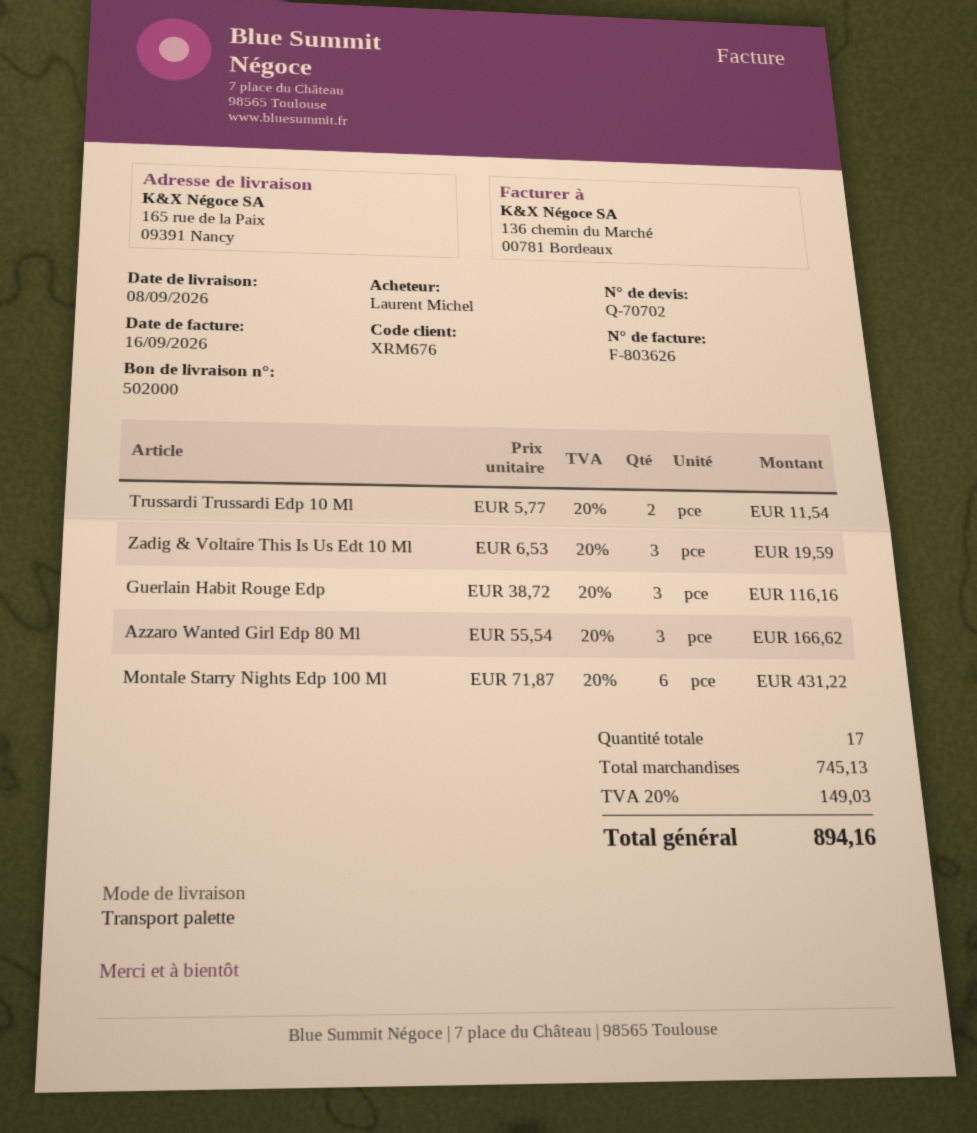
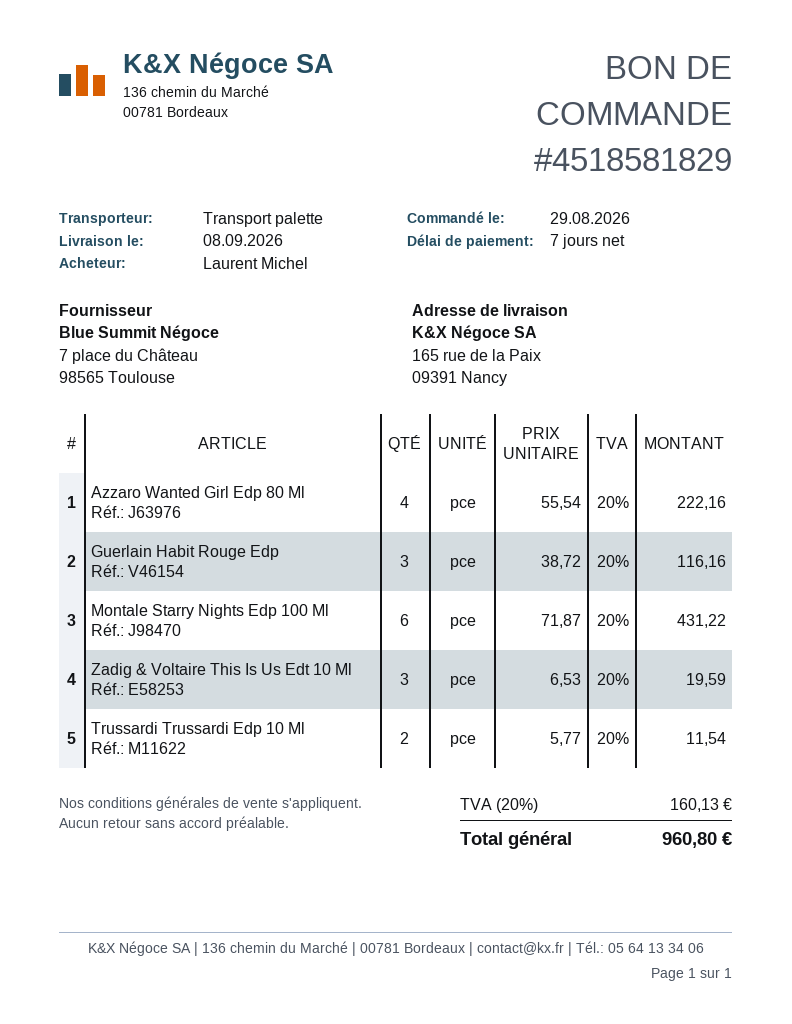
Azzaro Wanted Girl Edp 80 Ml: 3 x 55.54 = 166.62 -> 4 x 55.54 = 222.16
tax: 20% = 149.03 -> 20% = 160.13
total: 894.16 -> 960.80

